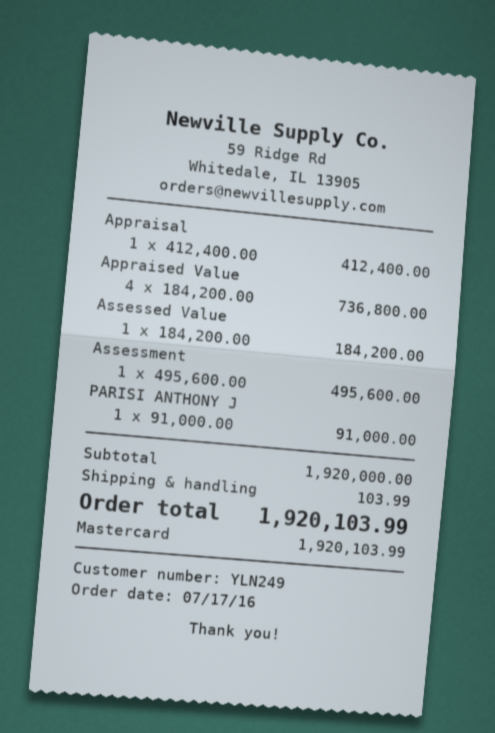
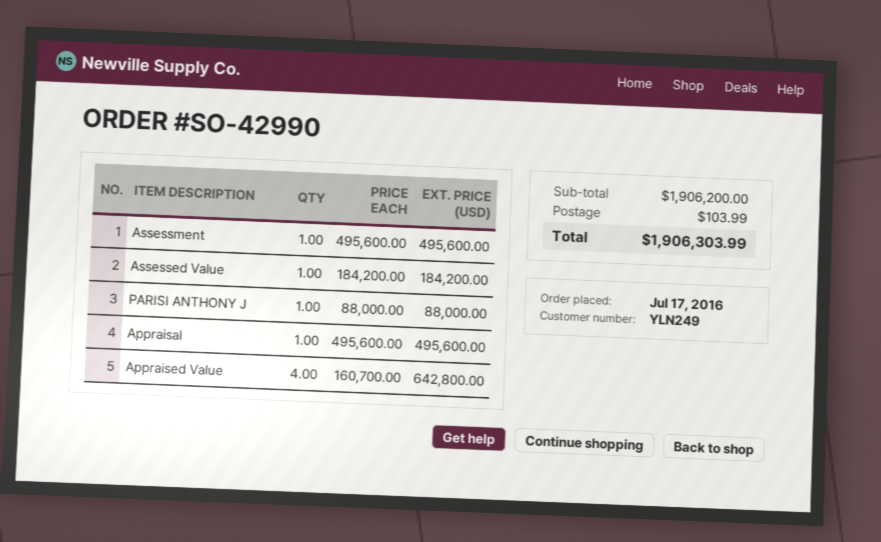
Appraisal: 1 x 412400.00 = 412400.00 -> 1 x 495600.00 = 495600.00
Appraised Value: 4 x 184200.00 = 736800.00 -> 4 x 160700.00 = 642800.00
PARISI ANTHONY J: 1 x 91000.00 = 91000.00 -> 1 x 88000.00 = 88000.00
subtotal: 1920000.00 -> 1906200.00
total: 1920103.99 -> 1906303.99

